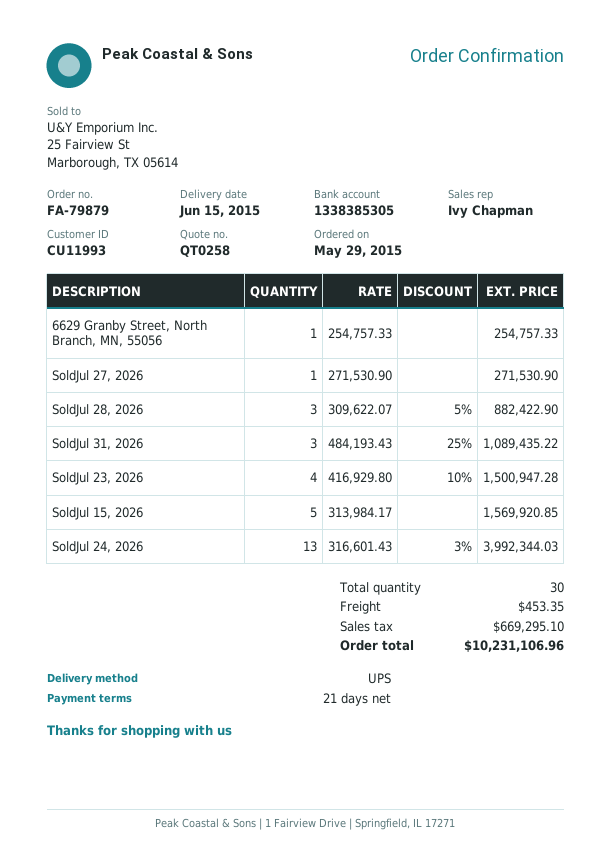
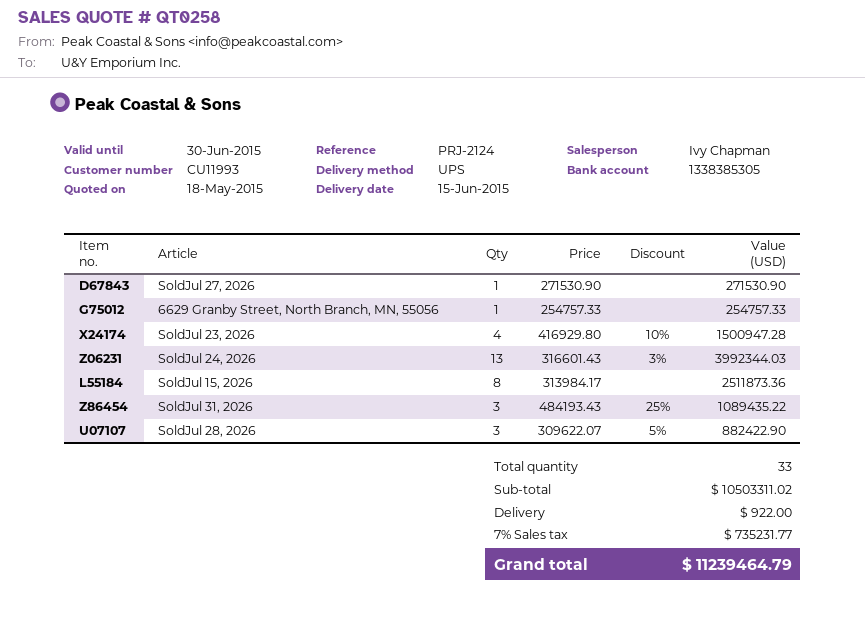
SoldJul 15, 2026: 5 x 313984.17 = 1569920.85 -> 8 x 313984.17 = 2511873.36
total quantity: 30 -> 33
shipping: 453.35 -> 922.00
tax: 669295.10 -> 735231.77
total: 10231106.96 -> 11239464.79

